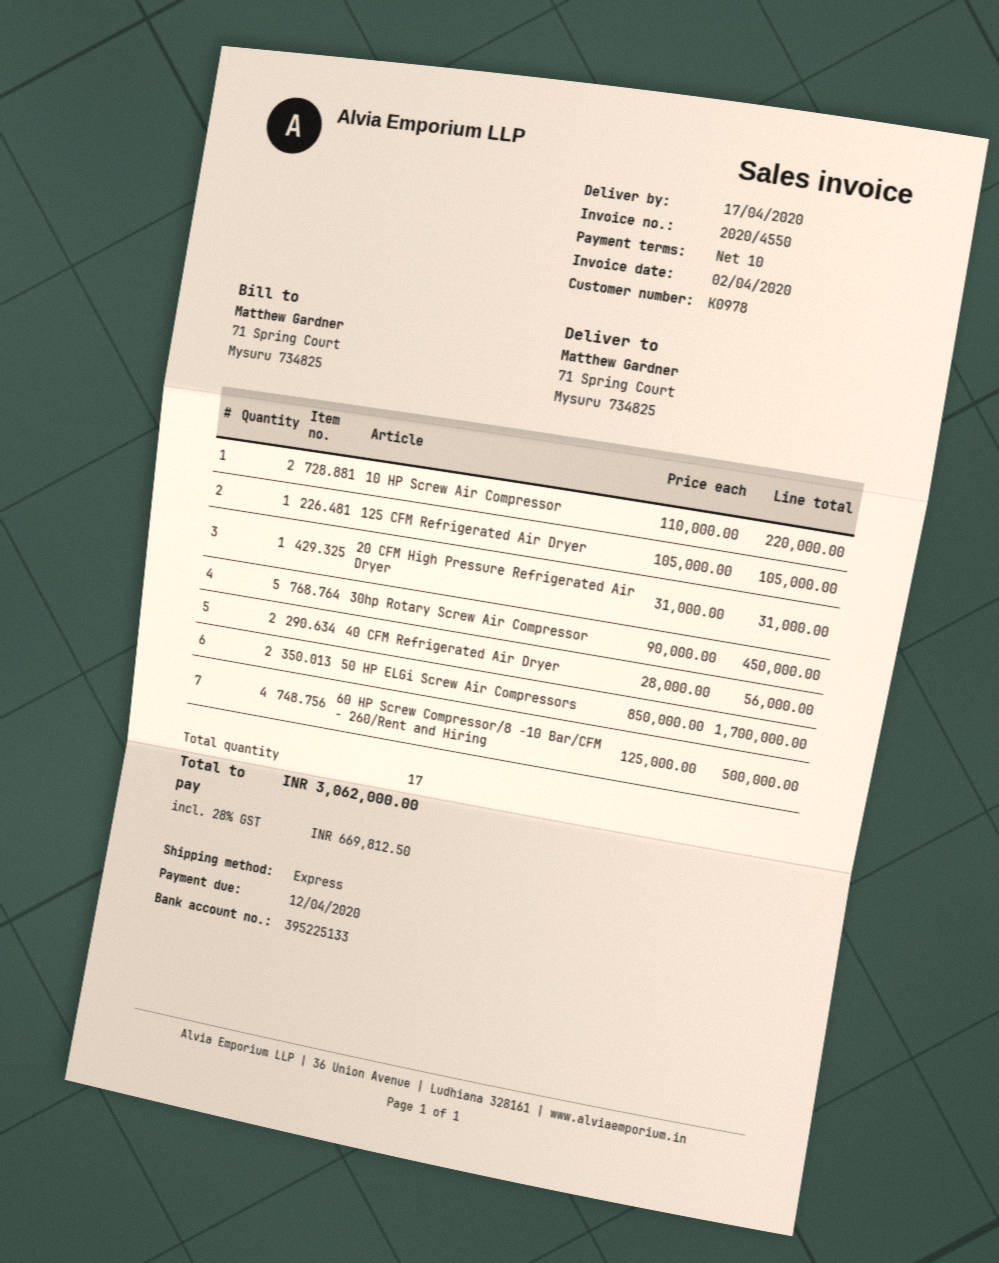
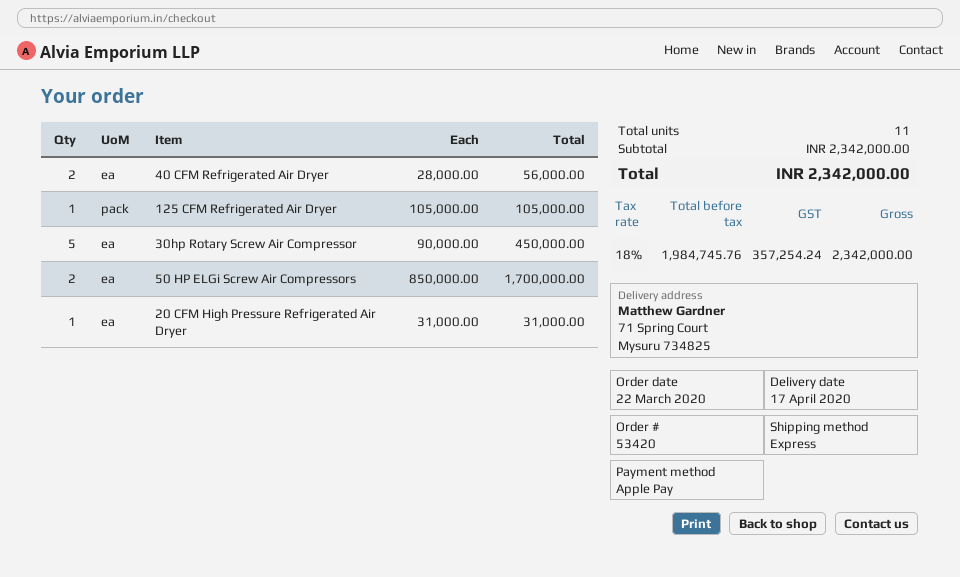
10 HP Screw Air Compressor: 2 x 110000.00 = 220000.00 -> none
60 HP Screw Compressor/8 -10 Bar/CFM - 260/Rent and Hiring: 4 x 125000.00 = 500000.00 -> none
total quantity: 17 -> 11
tax: 28% = 669812.50 -> 18% = 357254.24
total: 3062000.00 -> 2342000.00

